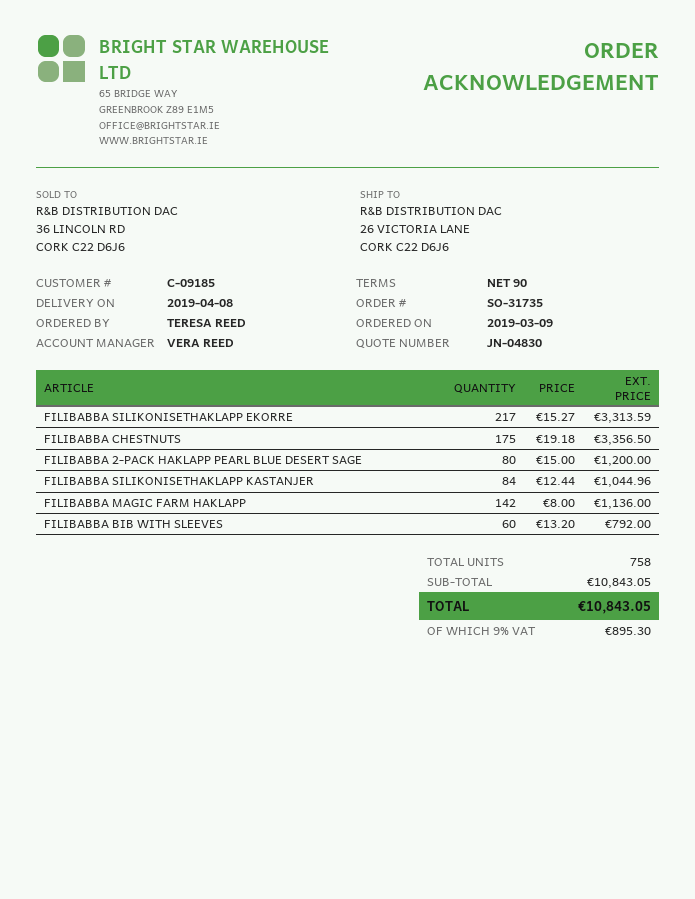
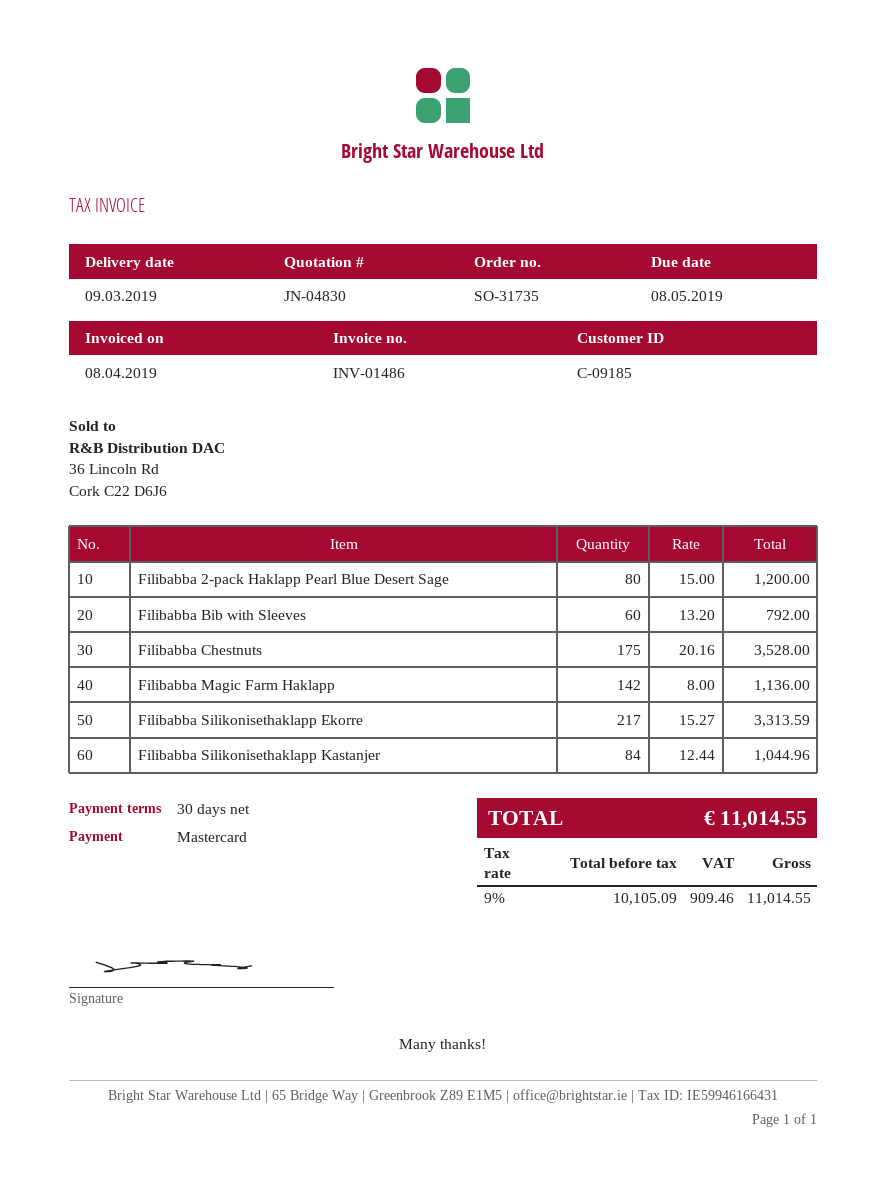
delivery date: 2019-04-08 -> 2019-03-09
payment terms: 90 days -> 30 days
FILIBABBA CHESTNUTS: 175 x 19.18 = 3356.50 -> 175 x 20.16 = 3528.00
tax: 9% = 895.30 -> 9% = 909.46
total: 10843.05 -> 11014.55

